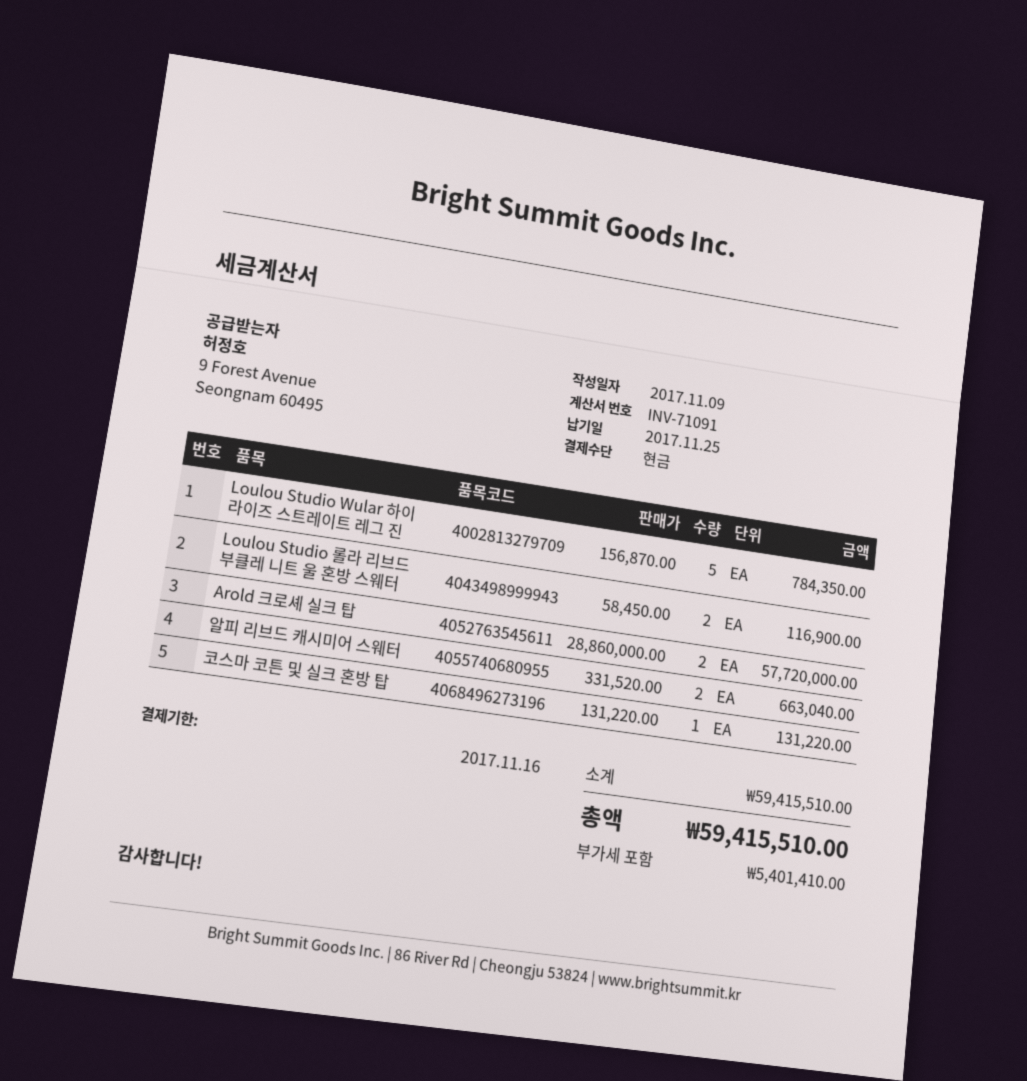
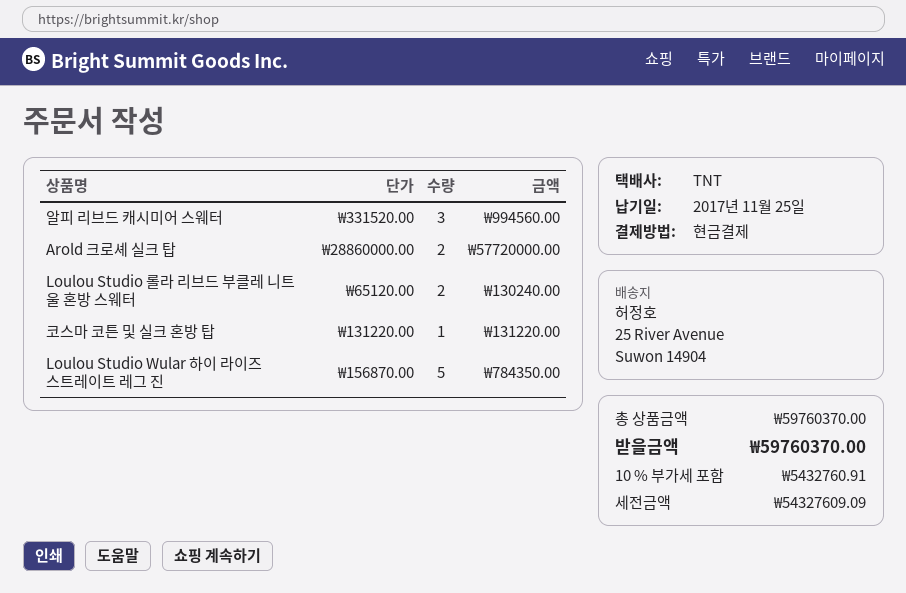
Loulou Studio 롤라 리브드 부클레 니트 울 혼방 스웨터: 2 x 58450.00 = 116900.00 -> 2 x 65120.00 = 130240.00
알피 리브드 캐시미어 스웨터: 2 x 331520.00 = 663040.00 -> 3 x 331520.00 = 994560.00
subtotal: 59415510.00 -> 59760370.00
tax: 5401410.00 -> 5432760.91
total: 59415510.00 -> 59760370.00

